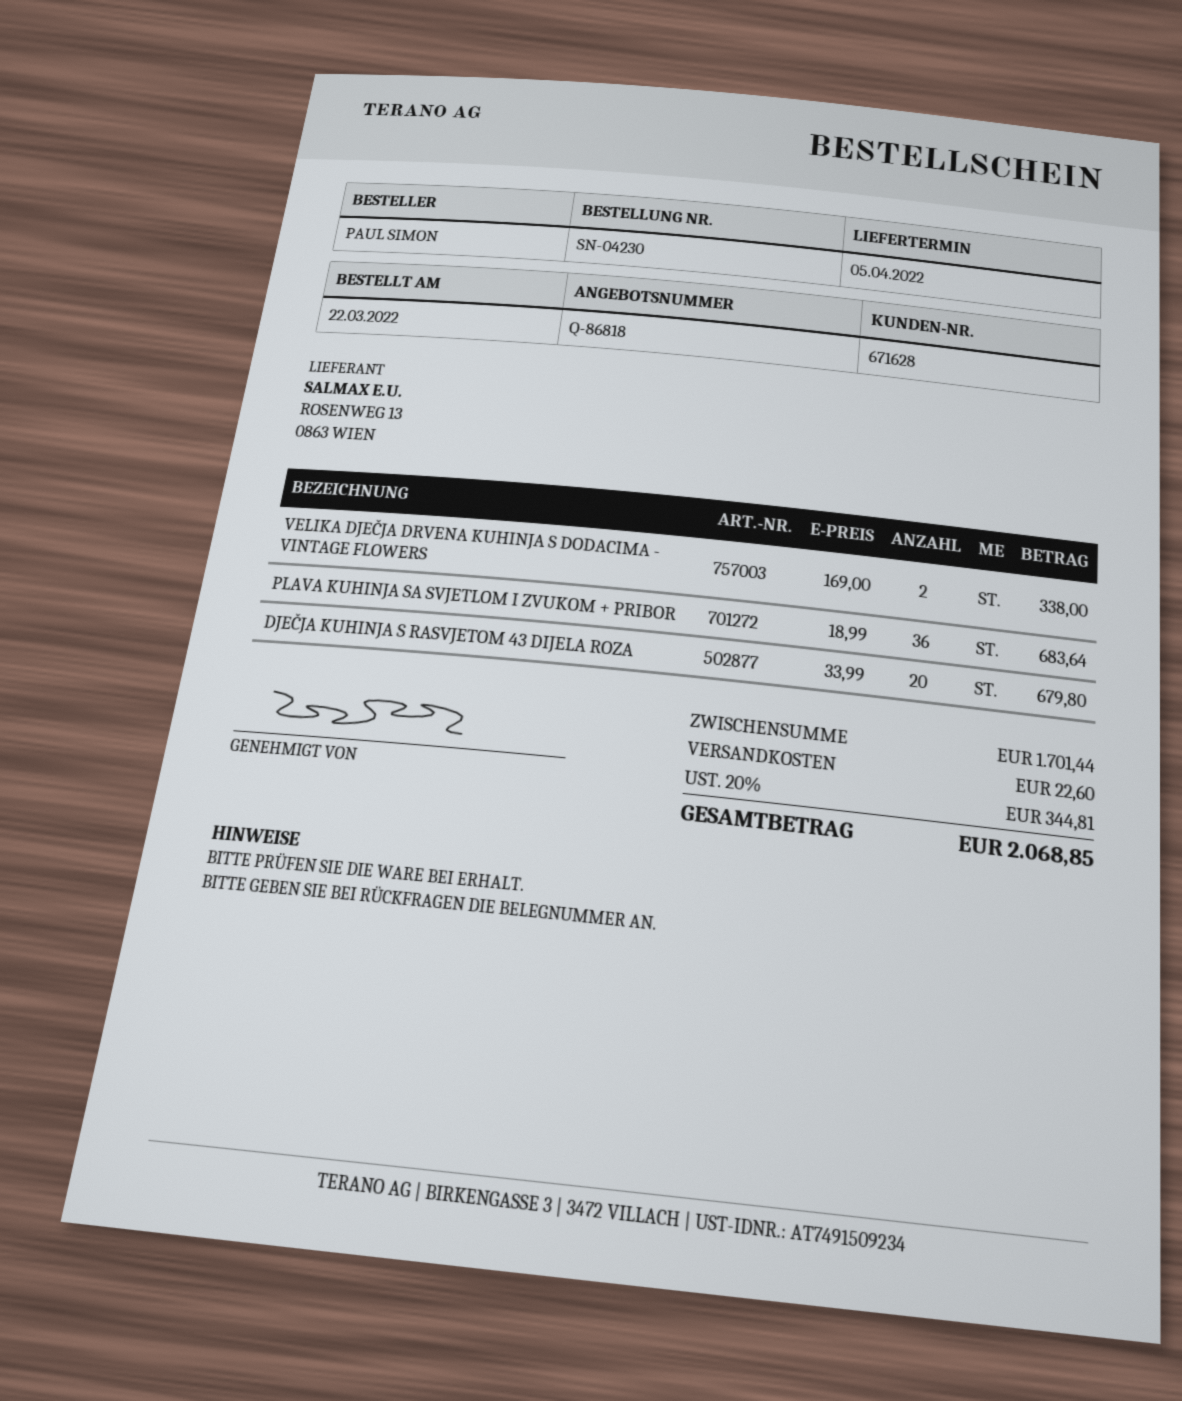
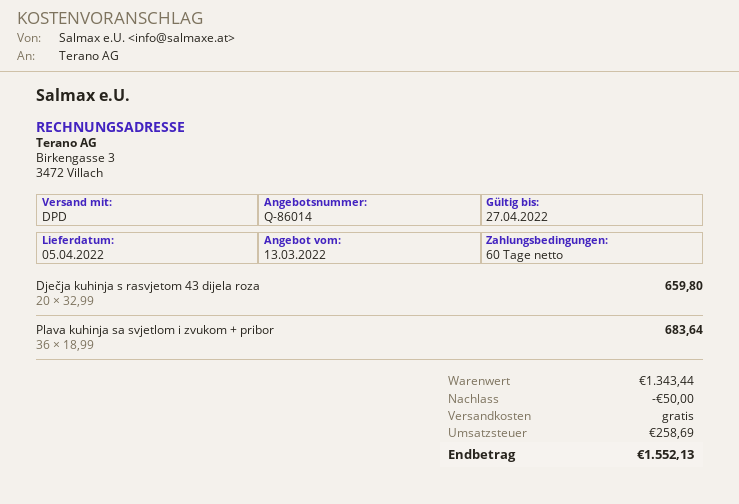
quote number: Q-86818 -> Q-86014
VELIKA DJEČJA DRVENA KUHINJA S DODACIMA - VINTAGE FLOWERS: 2 x 169.00 = 338.00 -> none
DJEČJA KUHINJA S RASVJETOM 43 DIJELA ROZA: 20 x 33.99 = 679.80 -> 20 x 32.99 = 659.80
subtotal: 1701.44 -> 1343.44
discount: none -> 50.00
shipping: 22.60 -> 0.00
tax: 344.81 -> 258.69
total: 2068.85 -> 1552.13

